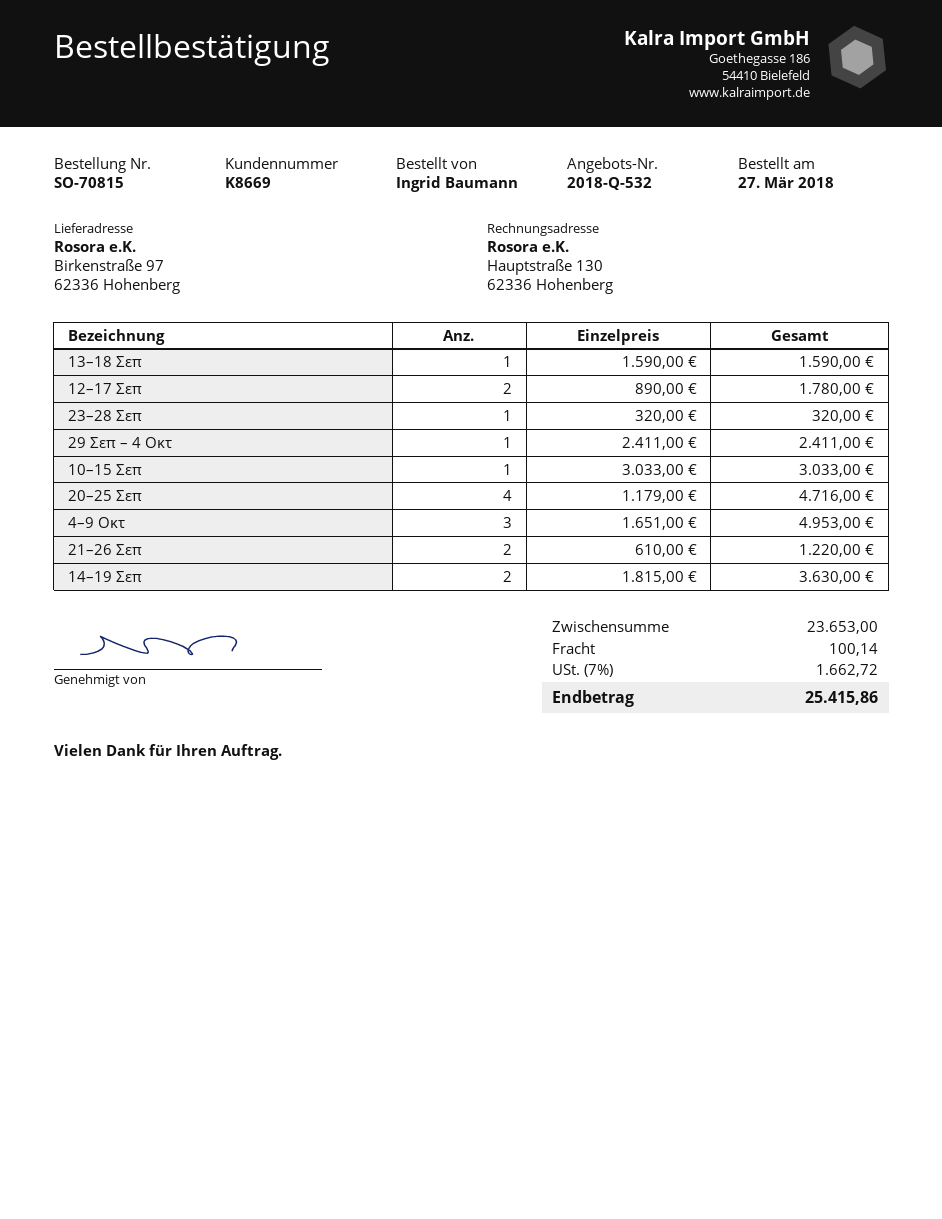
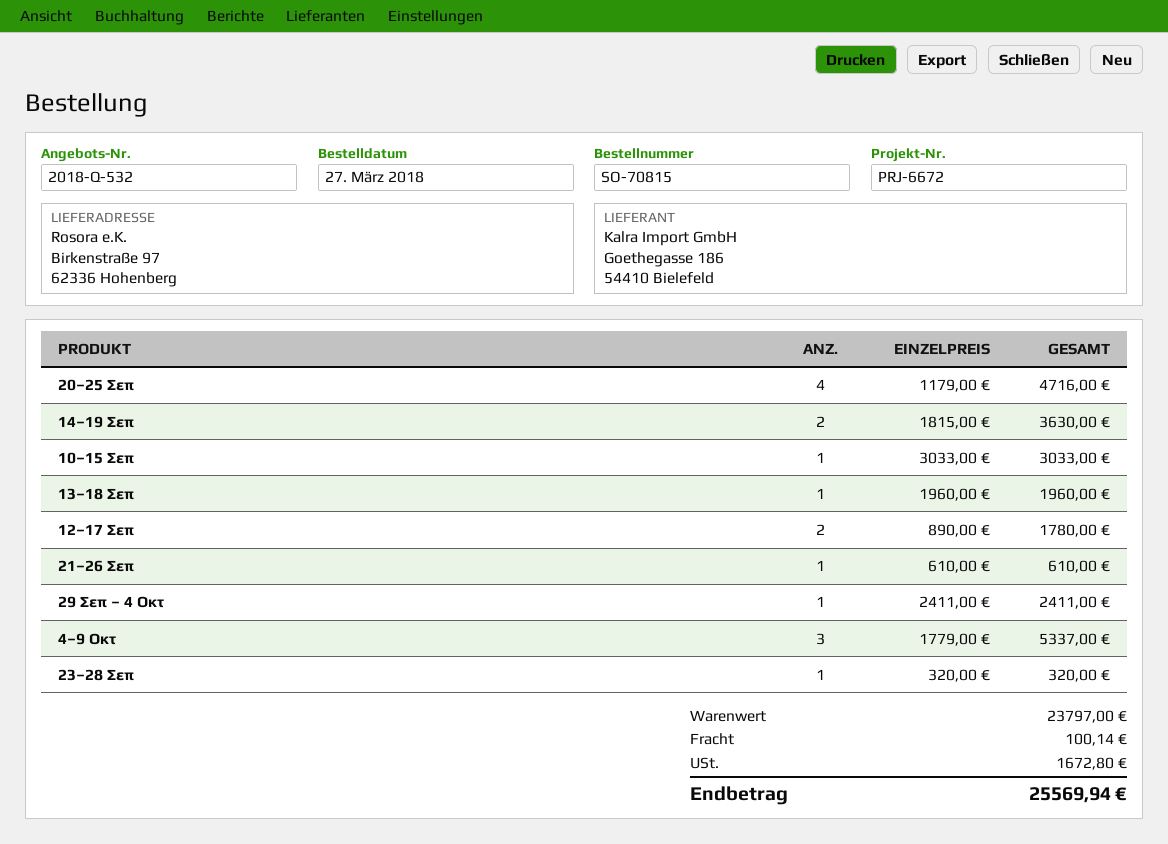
13–18 Σεπ: 1 x 1590.00 = 1590.00 -> 1 x 1960.00 = 1960.00
4–9 Οκτ: 3 x 1651.00 = 4953.00 -> 3 x 1779.00 = 5337.00
21–26 Σεπ: 2 x 610.00 = 1220.00 -> 1 x 610.00 = 610.00
subtotal: 23653.00 -> 23797.00
tax: 1662.72 -> 1672.80
total: 25415.86 -> 25569.94

